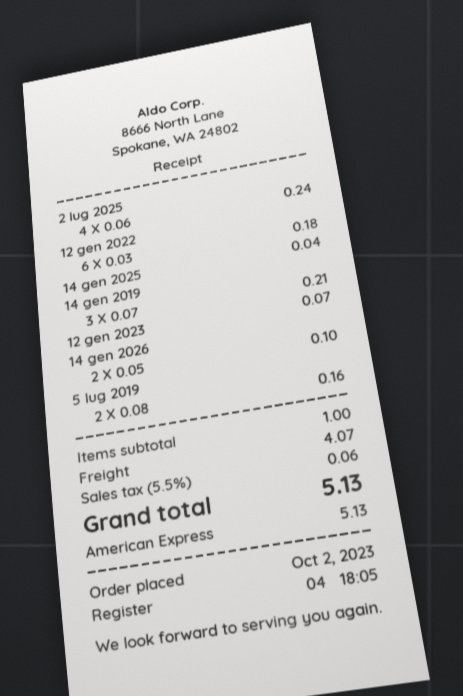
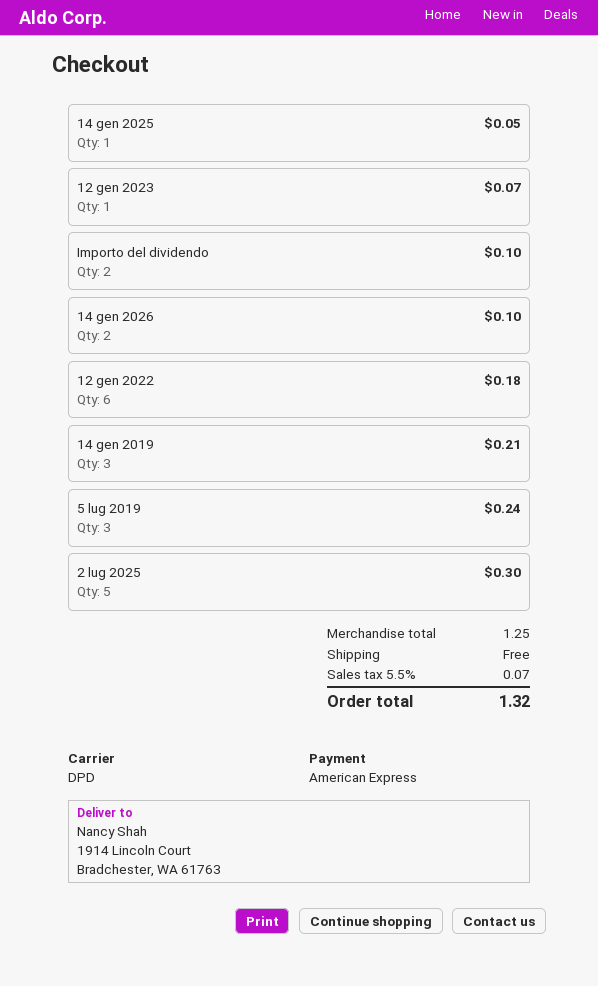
2 lug 2025: 4 for 0.24 -> 5 for 0.30
14 gen 2025: 1 for 0.04 -> 1 for 0.05
5 lug 2019: 2 for 0.16 -> 3 for 0.24
Importo del dividendo: none -> 2 for 0.10
subtotal: 1.00 -> 1.25
shipping: 4.07 -> 0.00
tax: 5.5% = 0.06 -> 5.5% = 0.07
total: 5.13 -> 1.32

